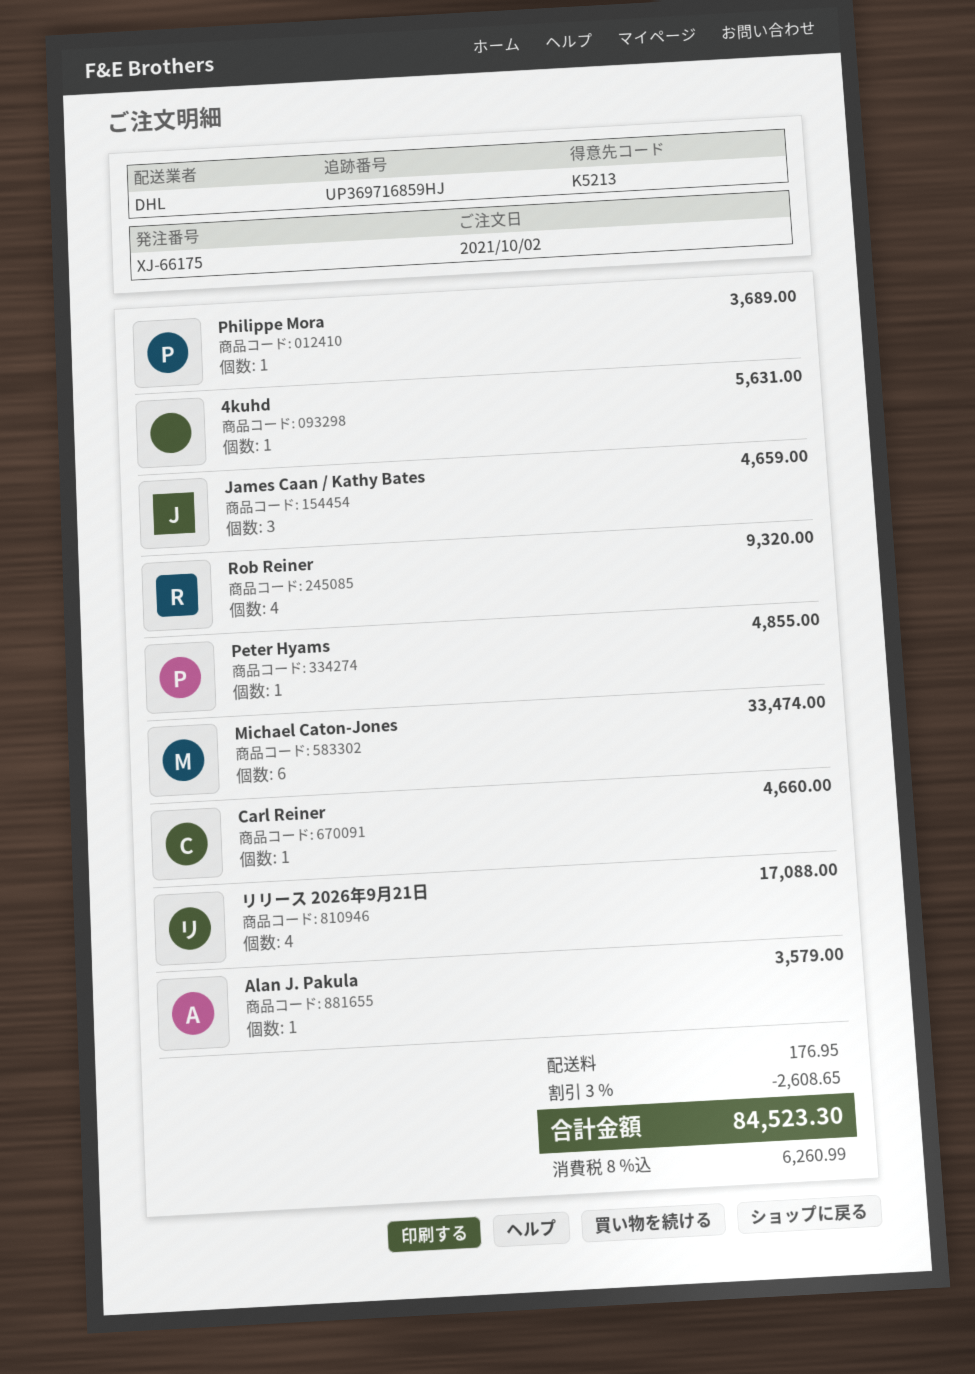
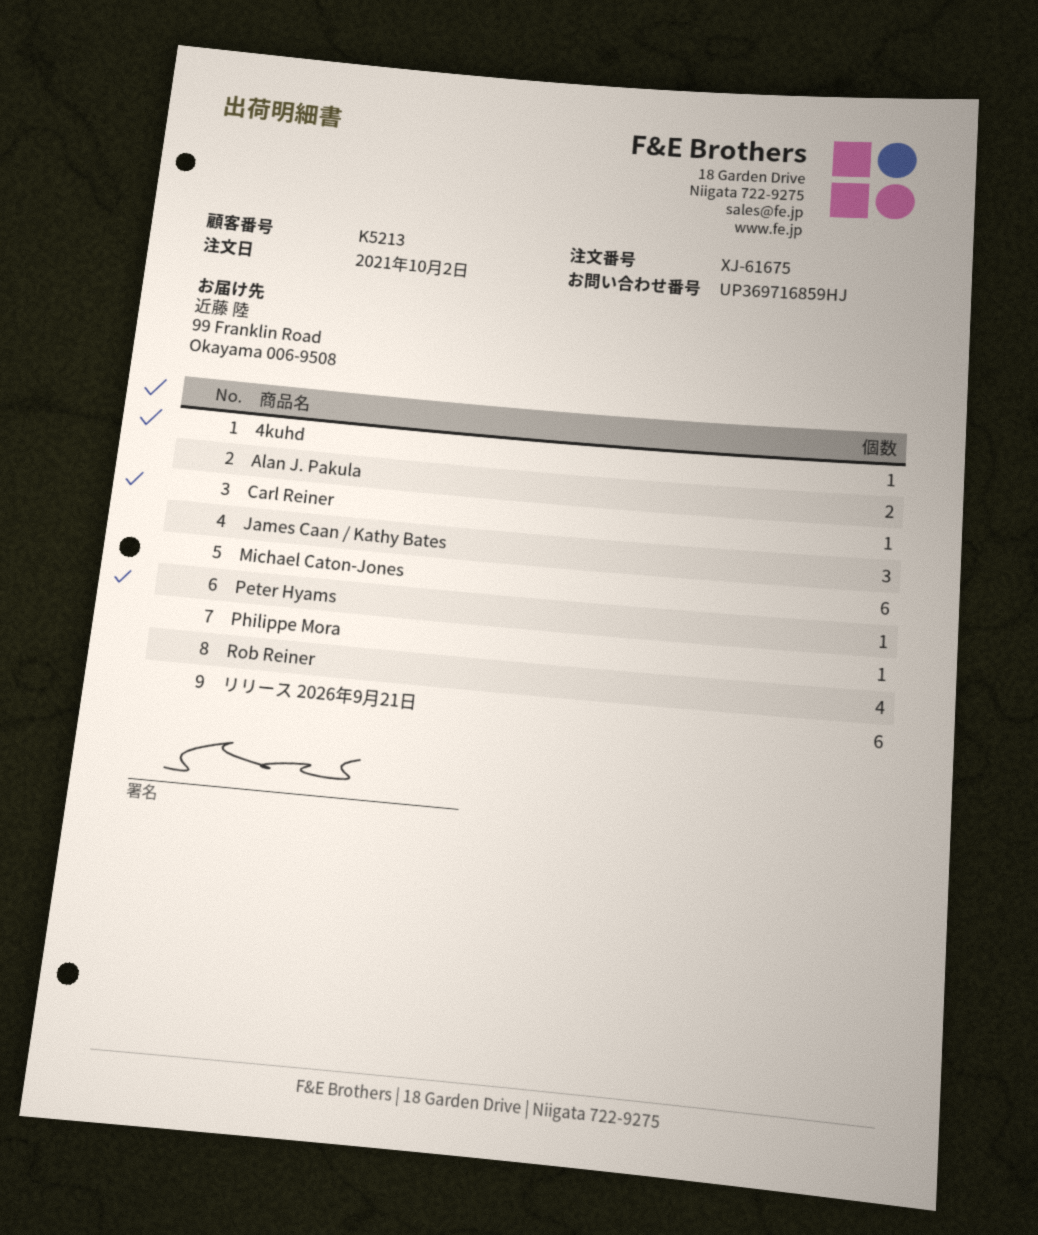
order number: XJ-66175 -> XJ-61675
リリース 2026年9月21日: 4 -> 6
Alan J. Pakula: 1 -> 2

